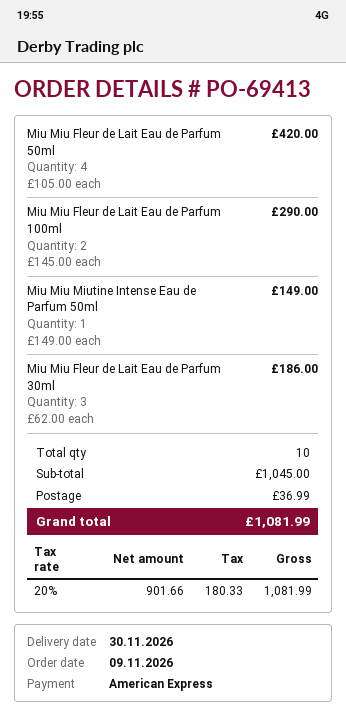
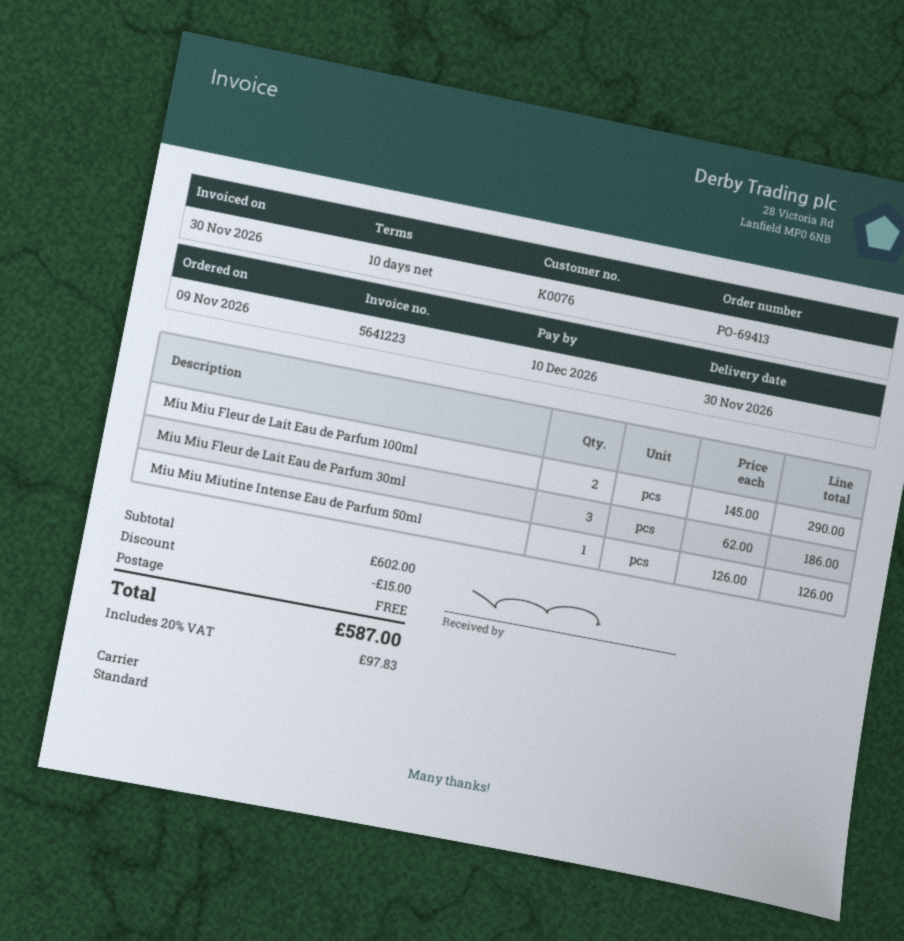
Miu Miu Fleur de Lait Eau de Parfum 50ml: 4 x 105.00 = 420.00 -> none
Miu Miu Miutine Intense Eau de Parfum 50ml: 1 x 149.00 = 149.00 -> 1 x 126.00 = 126.00
subtotal: 1045.00 -> 602.00
discount: none -> 15.00
shipping: 36.99 -> 0.00
tax: 20% = 180.33 -> 20% = 97.83
total: 1081.99 -> 587.00

